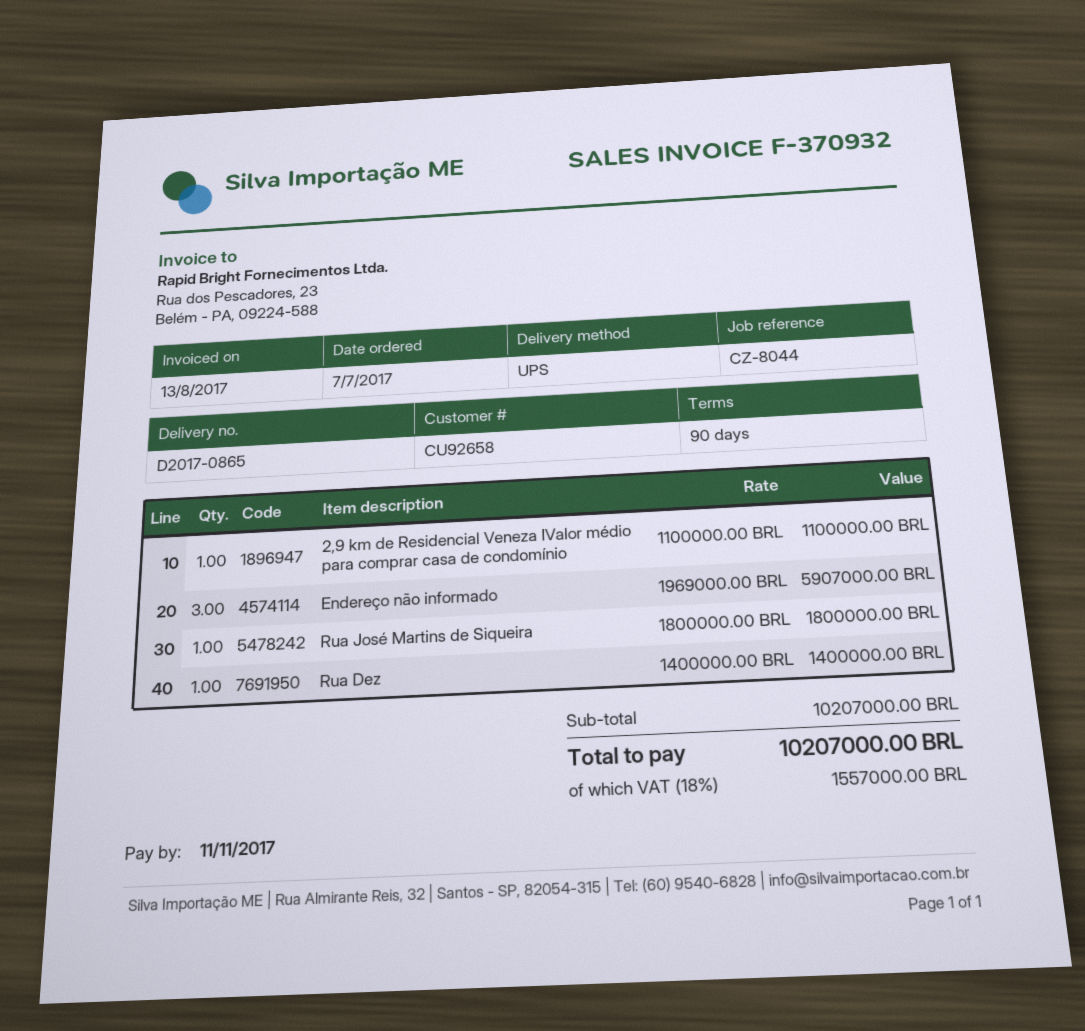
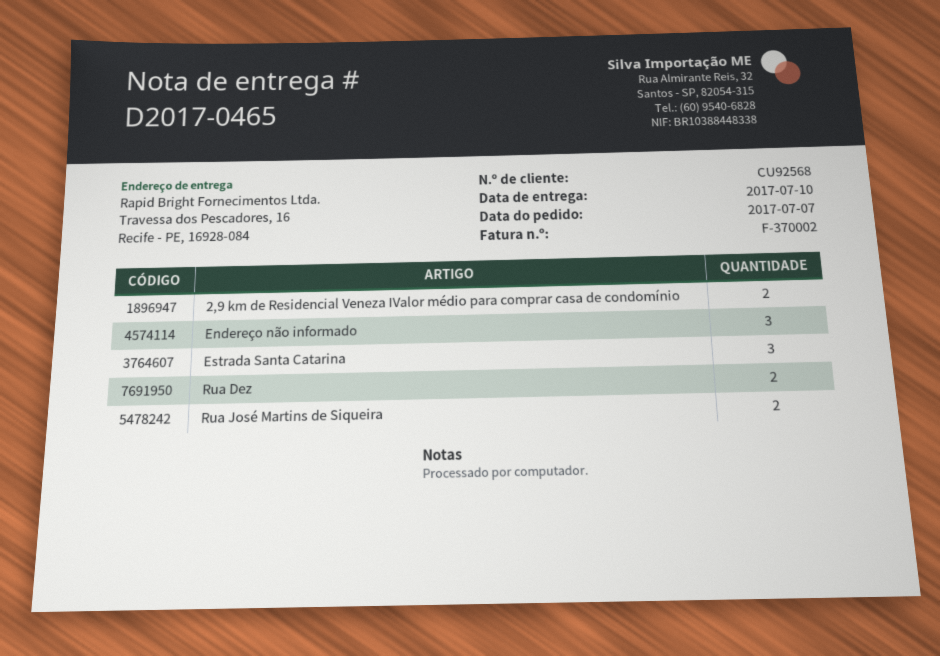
delivery note number: D2017-0865 -> D2017-0465
invoice number: F-370932 -> F-370002
customer number: CU92658 -> CU92568
2,9 km de Residencial Veneza IValor médio para comprar casa de condomínio: 1 -> 2
Rua José Martins de Siqueira: 1 -> 2
Rua Dez: 1 -> 2
Estrada Santa Catarina: none -> 3

